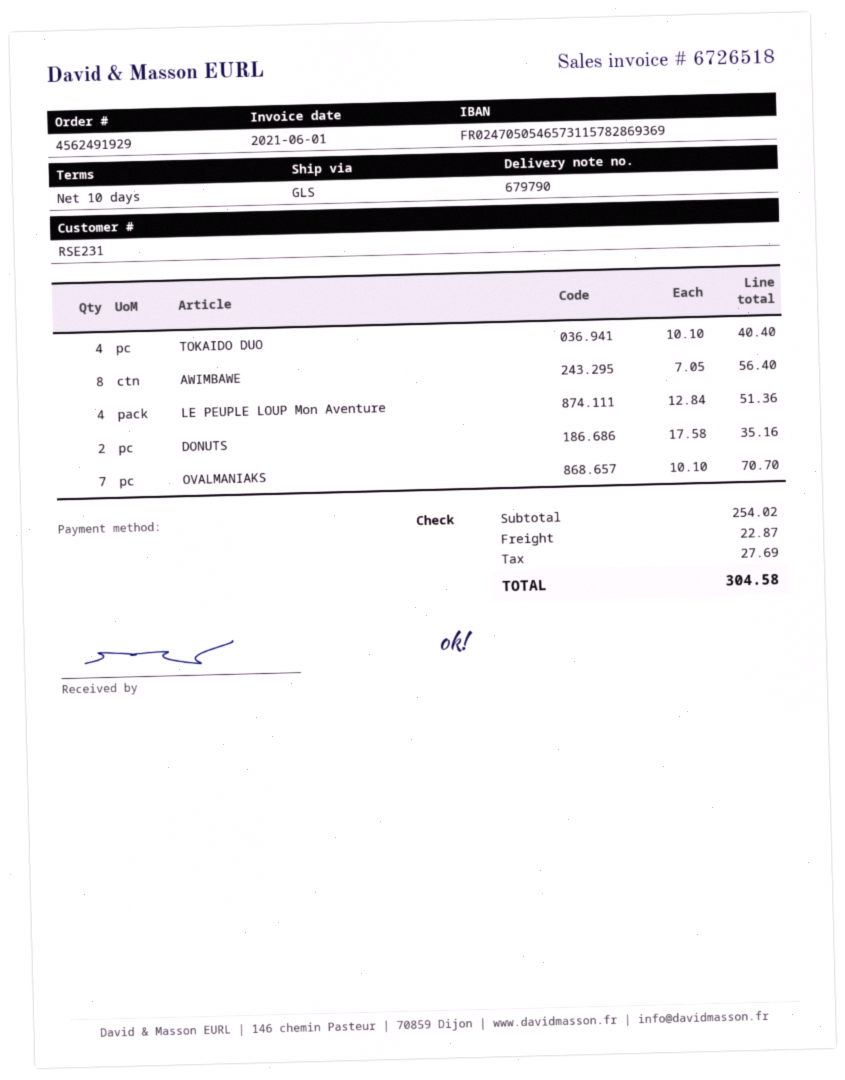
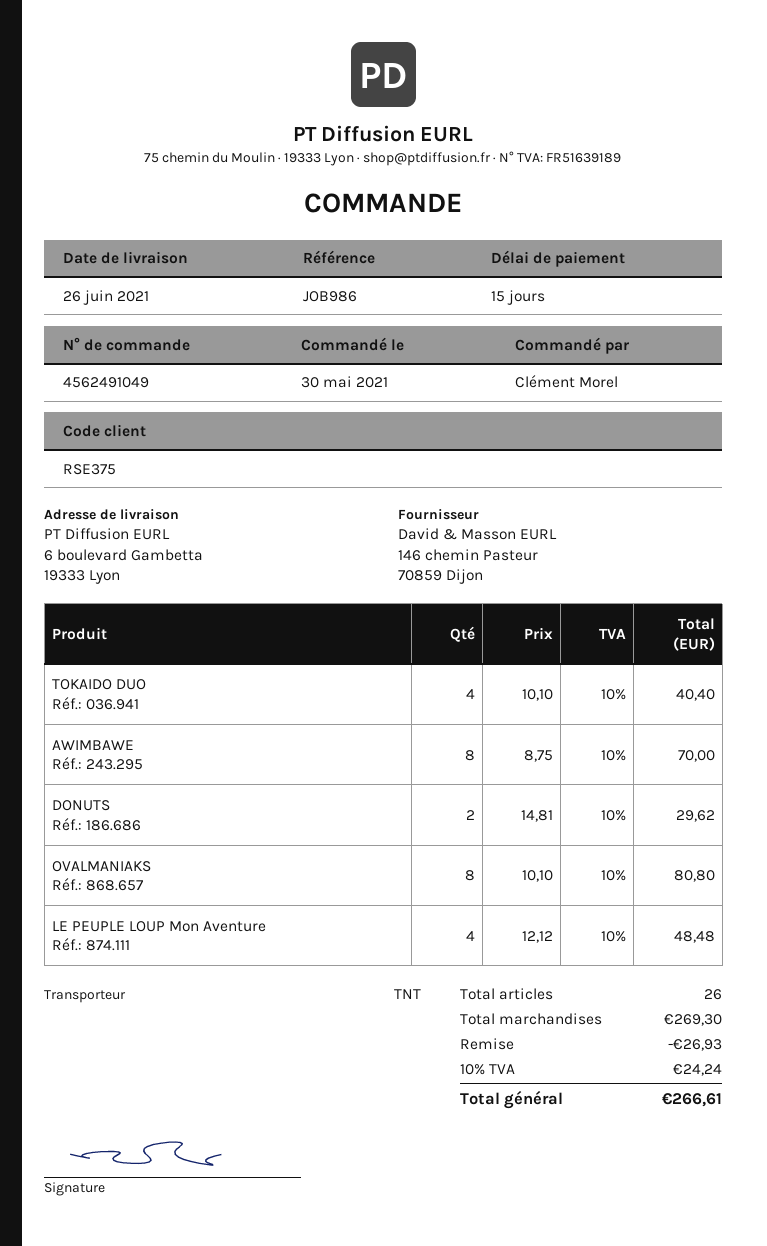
order number: 4562491929 -> 4562491049
payment terms: 10 days -> 15 days
customer number: RSE231 -> RSE375
shipping method: GLS -> TNT
AWIMBAWE: 8 x 7.05 = 56.40 -> 8 x 8.75 = 70.00
LE PEUPLE LOUP Mon Aventure: 4 x 12.84 = 51.36 -> 4 x 12.12 = 48.48
DONUTS: 2 x 17.58 = 35.16 -> 2 x 14.81 = 29.62
OVALMANIAKS: 7 x 10.10 = 70.70 -> 8 x 10.10 = 80.80
subtotal: 254.02 -> 269.30
discount: none -> 26.93
shipping: 22.87 -> none
tax: 27.69 -> 24.24
total: 304.58 -> 266.61

